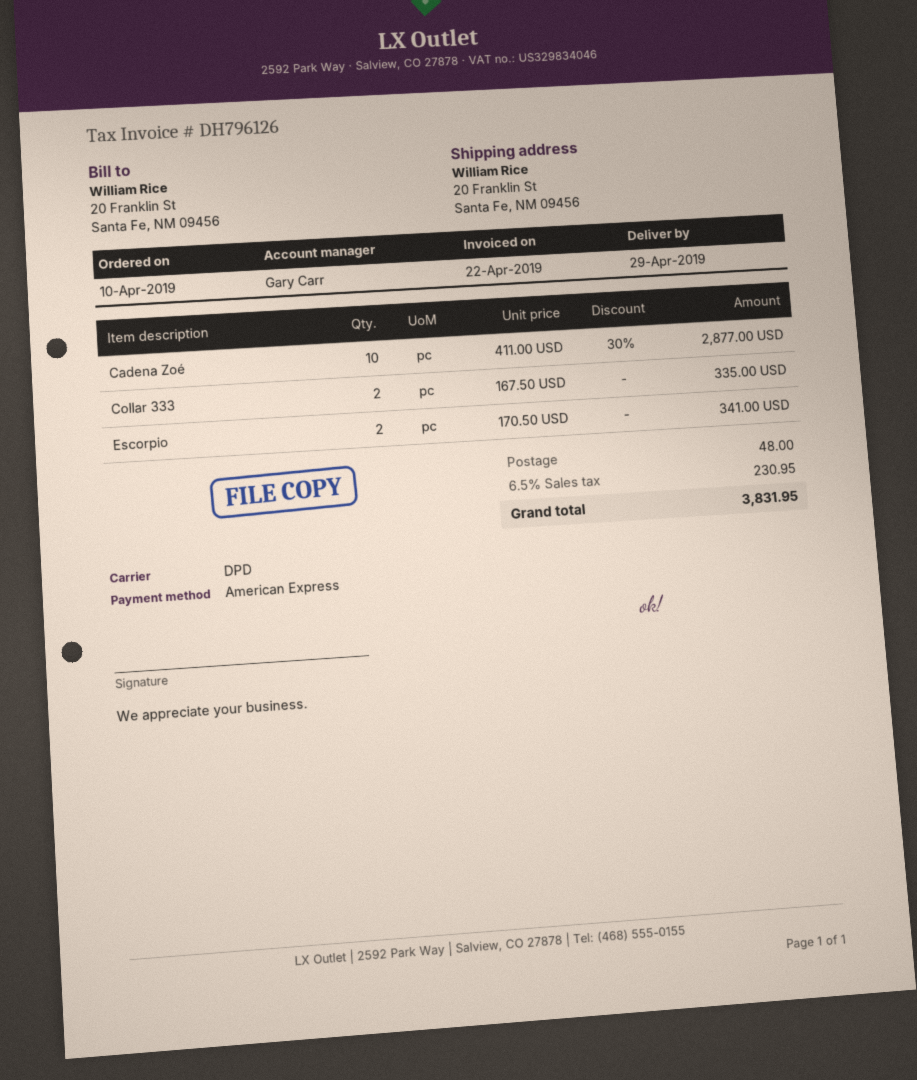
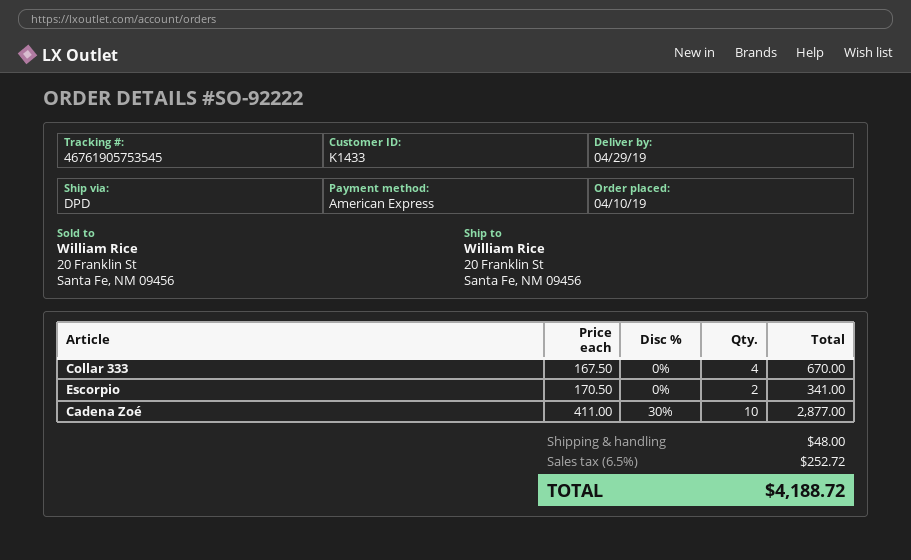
Collar 333: 2 x 167.50 = 335.00 -> 4 x 167.50 = 670.00
tax: 6.5% = 230.95 -> 6.5% = 252.72
total: 3831.95 -> 4188.72

